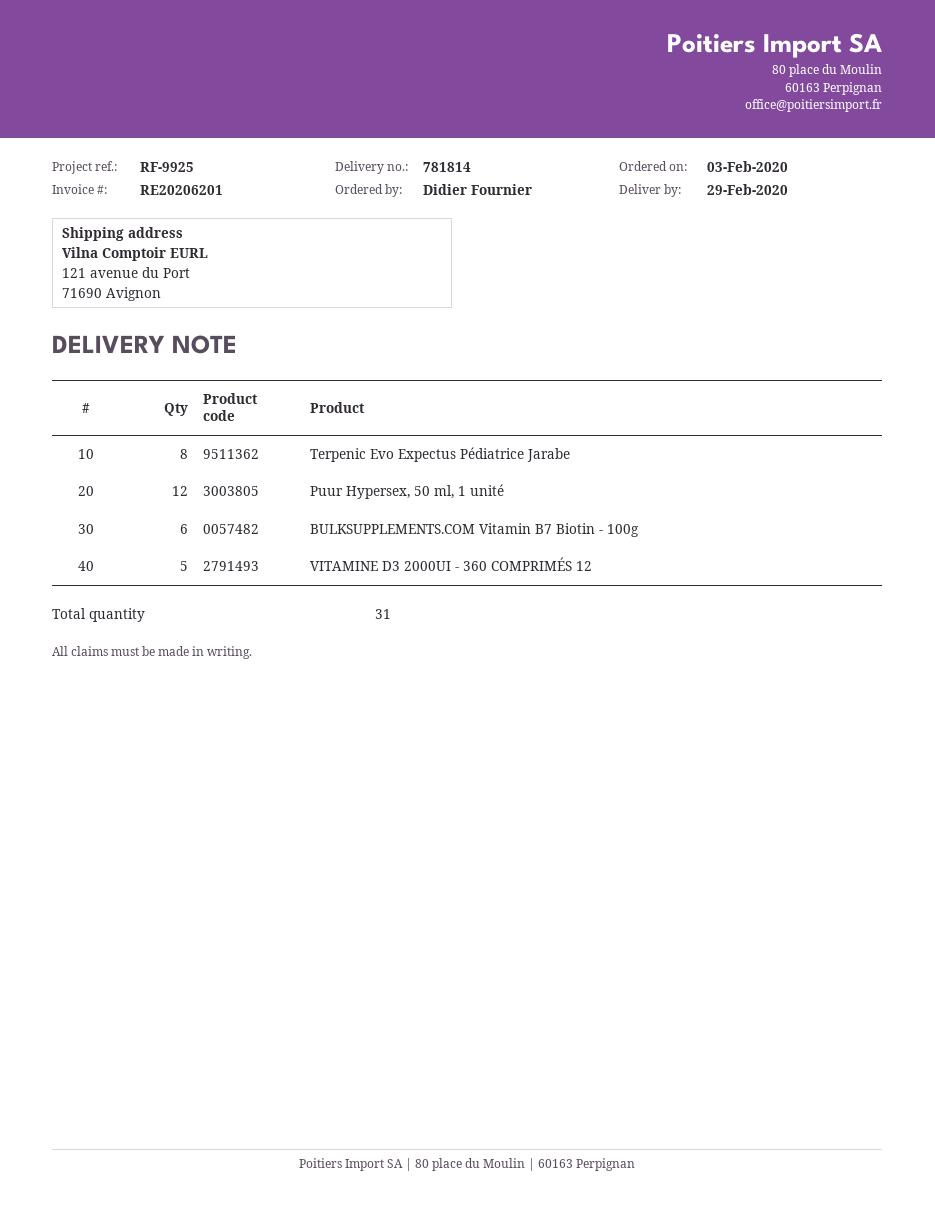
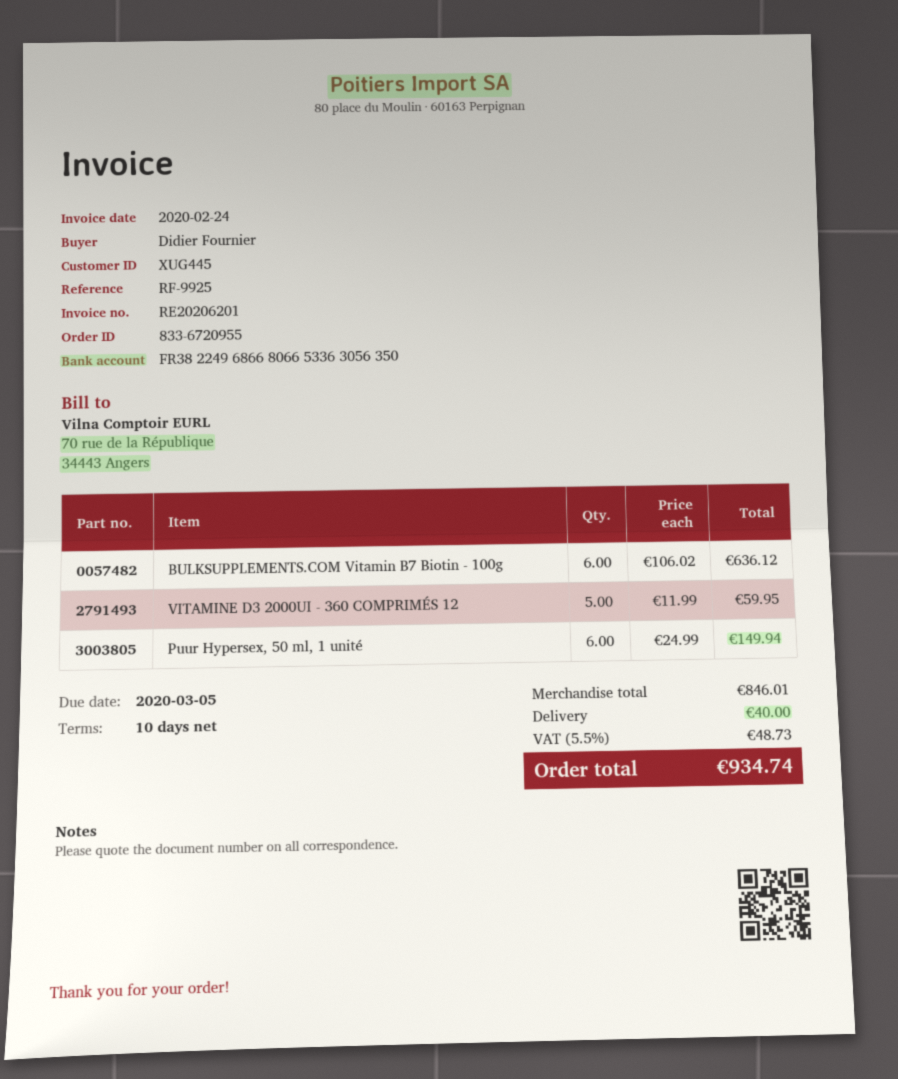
Terpenic Evo Expectus Pédiatrice Jarabe: 8 -> none
Puur Hypersex, 50 ml, 1 unité: 12 -> 6

